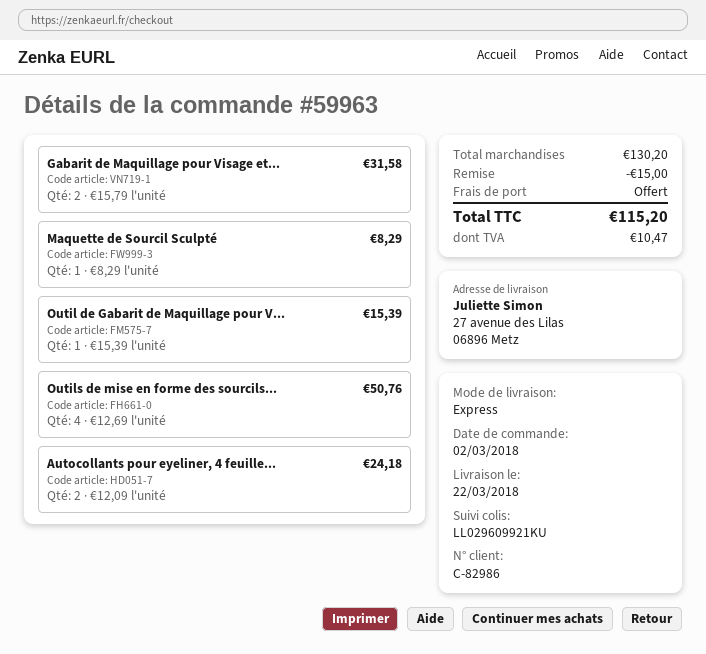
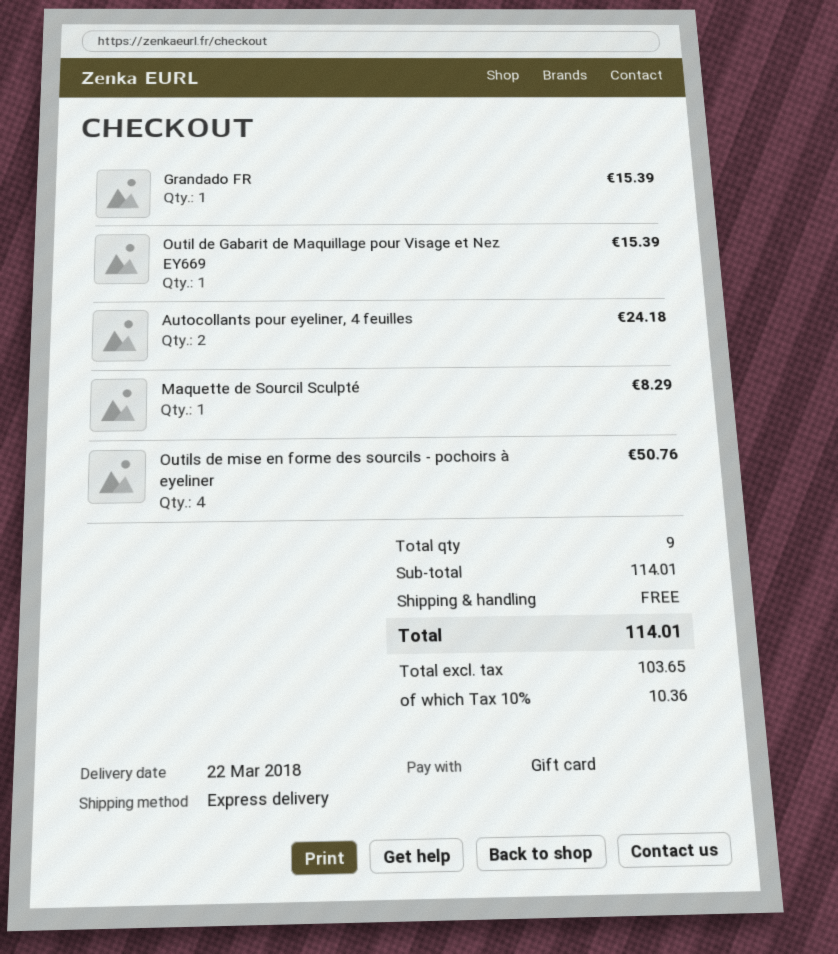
Gabarit de Maquillage pour Visage et...: 2 for 31.58 -> none
Grandado FR: none -> 1 for 15.39
subtotal: 130.20 -> 114.01
discount: 15.00 -> none
tax: 10.47 -> 10.36
total: 115.20 -> 114.01

